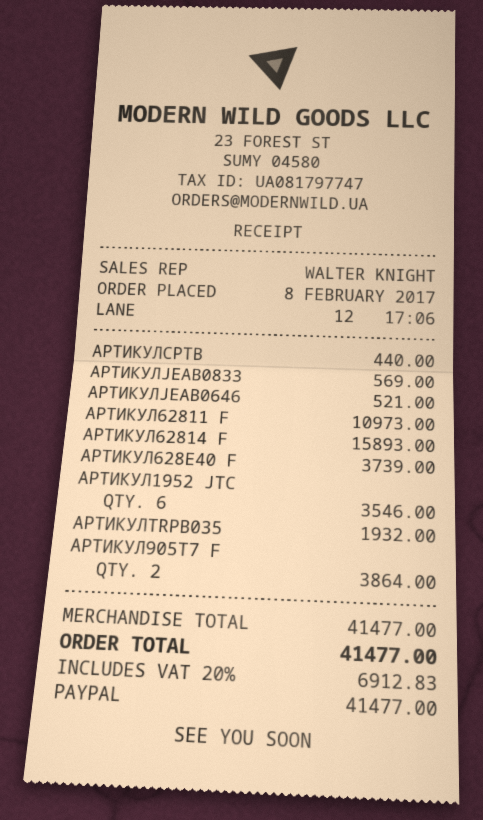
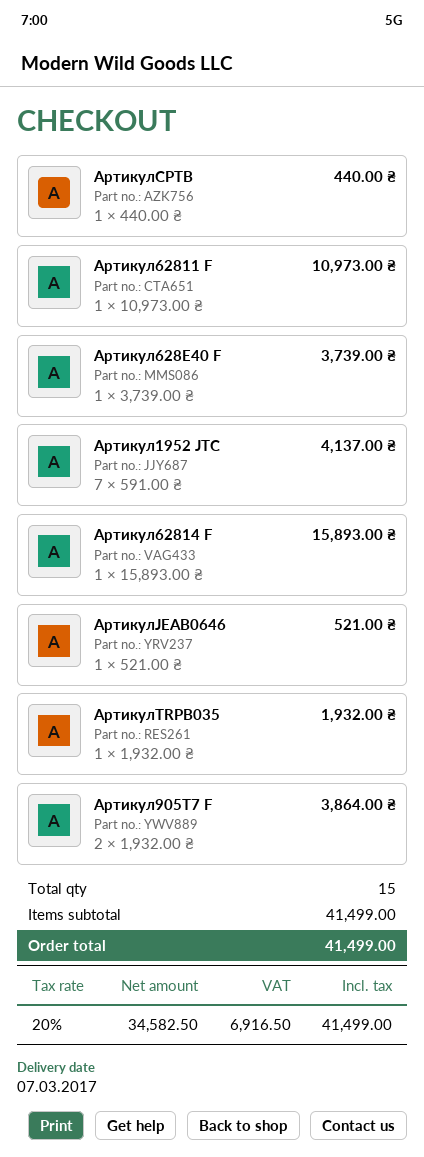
АРТИКУЛJEAB0833: 1 for 569.00 -> none
АРТИКУЛ1952 JTC: 6 for 3546.00 -> 7 for 4137.00
subtotal: 41477.00 -> 41499.00
tax: 20% = 6912.83 -> 20% = 6916.50
total: 41477.00 -> 41499.00

